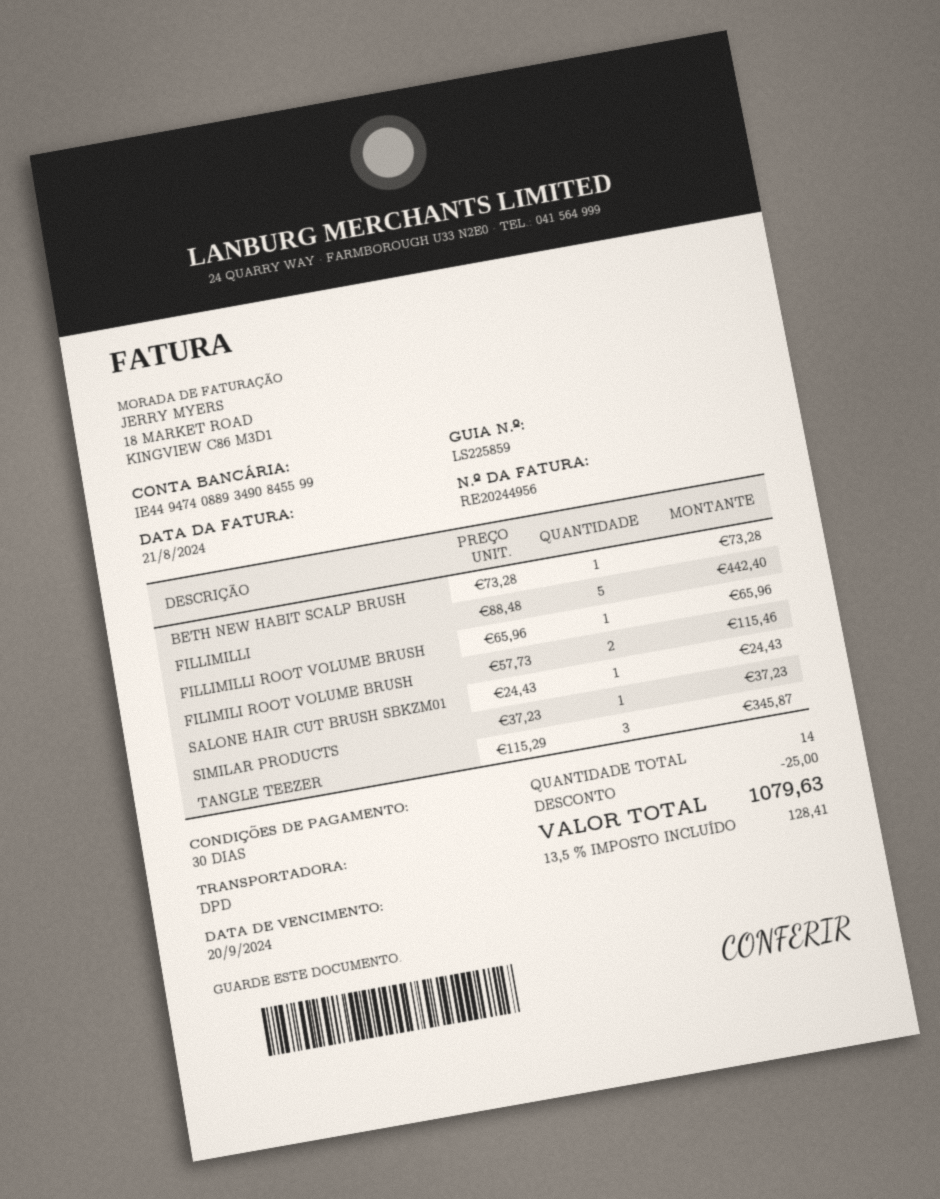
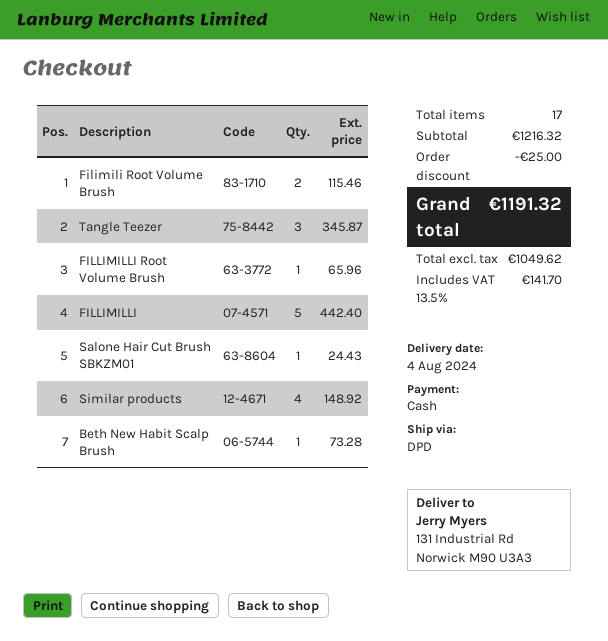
SIMILAR PRODUCTS: 1 for 37.23 -> 4 for 148.92
total quantity: 14 -> 17
tax: 13.5% = 128.41 -> 13.5% = 141.70
total: 1079.63 -> 1191.32

